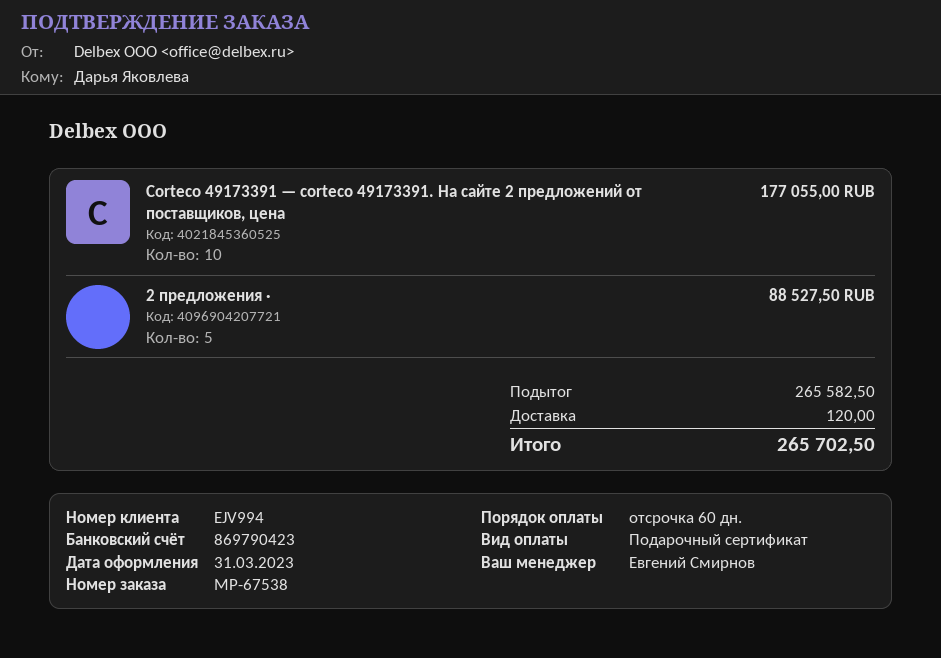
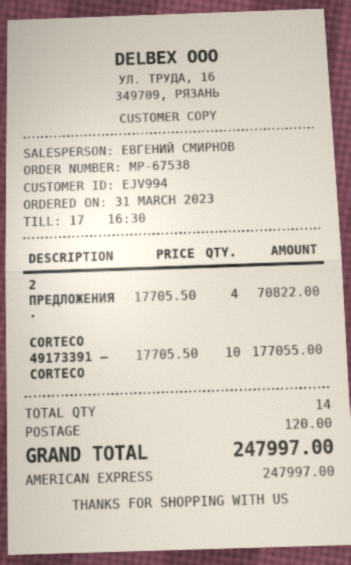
payment method: gift card -> American Express
2 предложения ·: 5 for 88527.50 -> 4 for 70822.00
total: 265702.50 -> 247997.00

